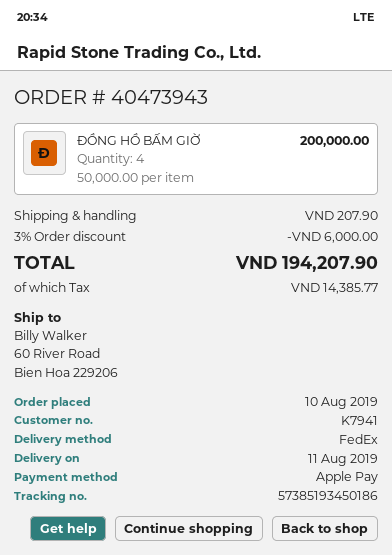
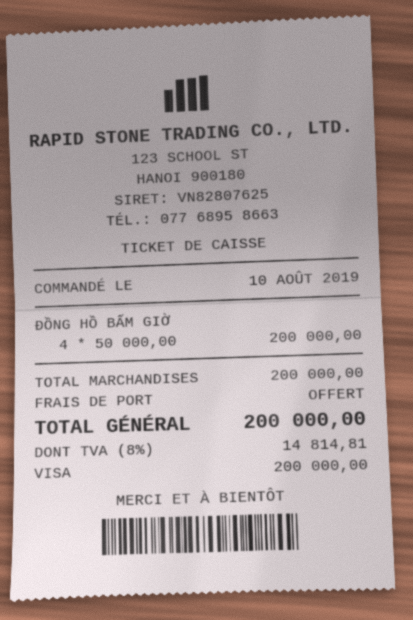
payment method: Apple Pay -> Visa
discount: 3% = 6000.00 -> none
shipping: 207.90 -> 0.00
tax: 14385.77 -> 14814.81
total: 194207.90 -> 200000.00

